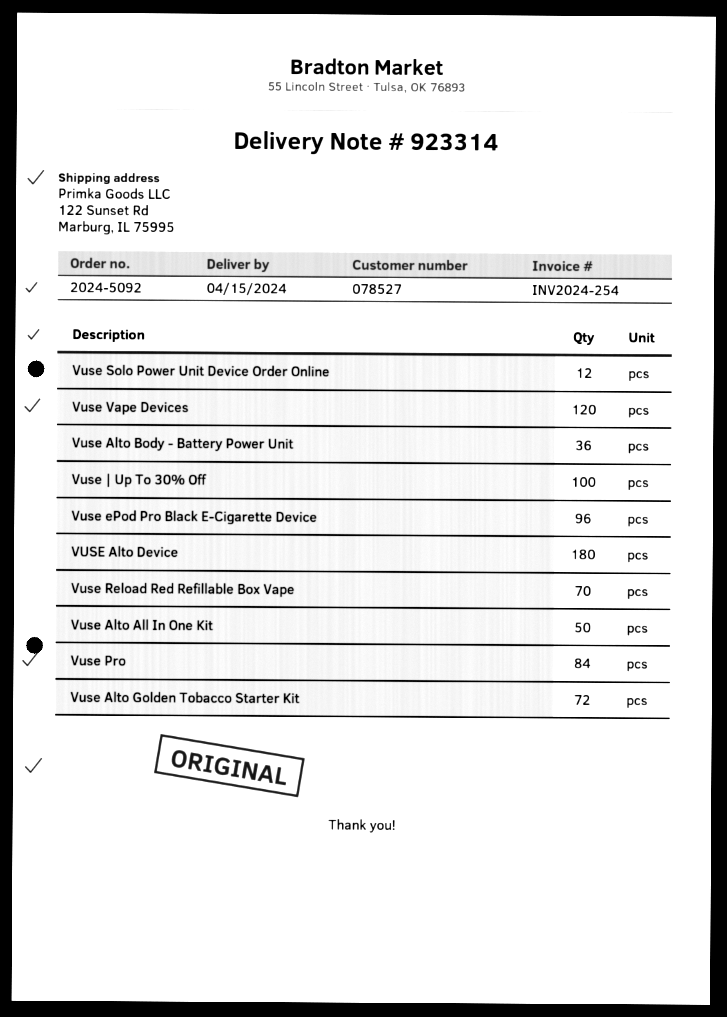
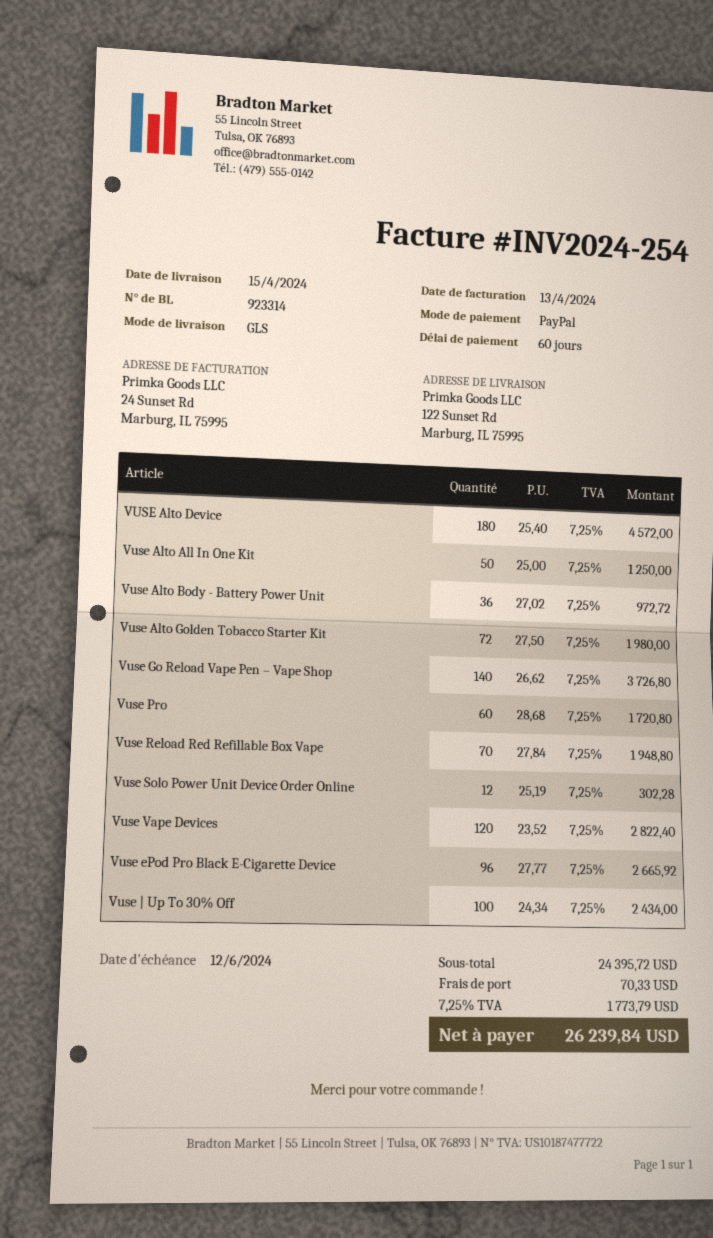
Vuse Pro: 84 -> 60
Vuse Go Reload Vape Pen – Vape Shop: none -> 140

